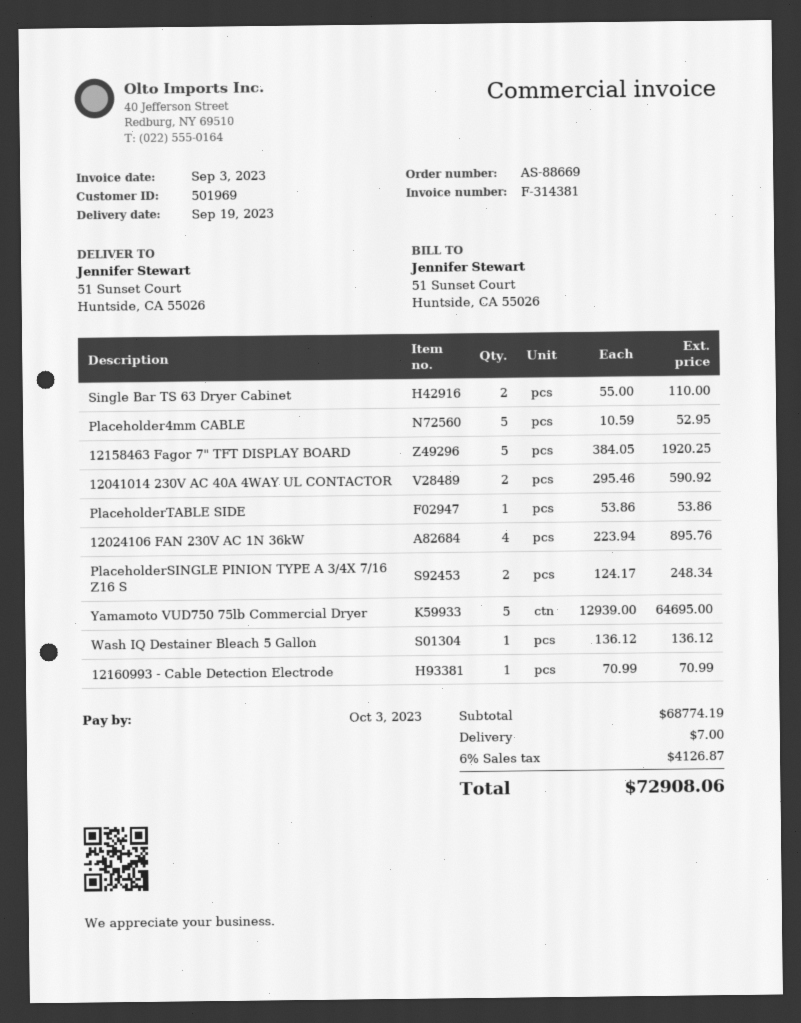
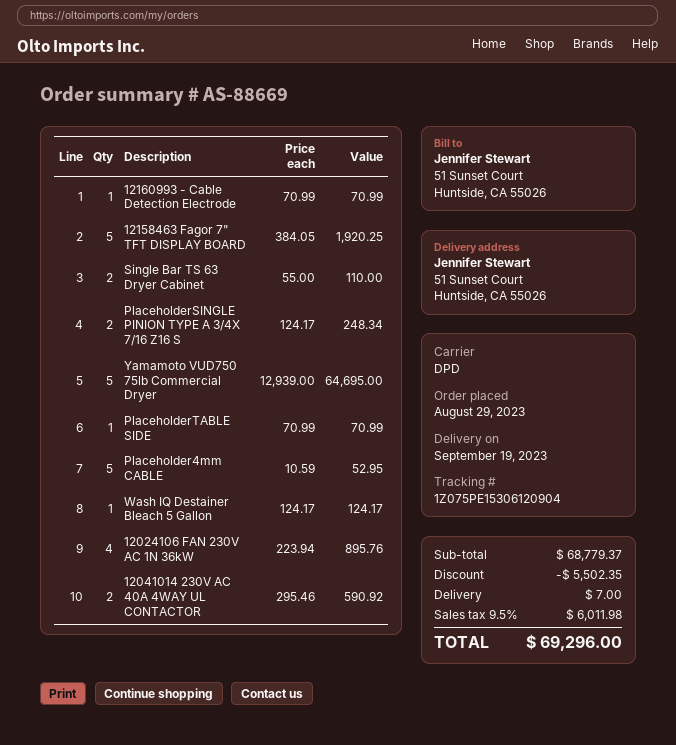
PlaceholderTABLE SIDE: 1 x 53.86 = 53.86 -> 1 x 70.99 = 70.99
Wash IQ Destainer Bleach 5 Gallon: 1 x 136.12 = 136.12 -> 1 x 124.17 = 124.17
subtotal: 68774.19 -> 68779.37
discount: none -> 5502.35
tax: 6% = 4126.87 -> 9.5% = 6011.98
total: 72908.06 -> 69296.00

